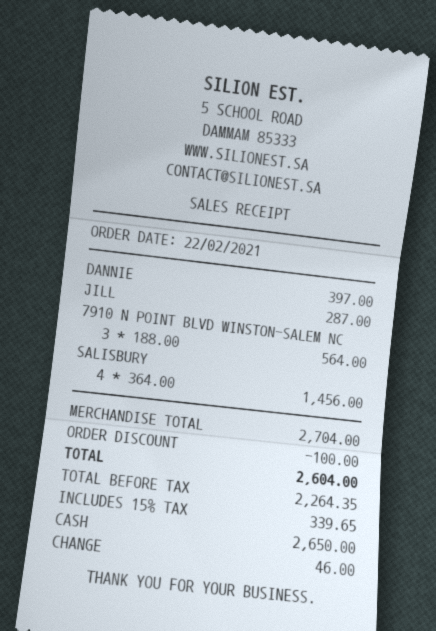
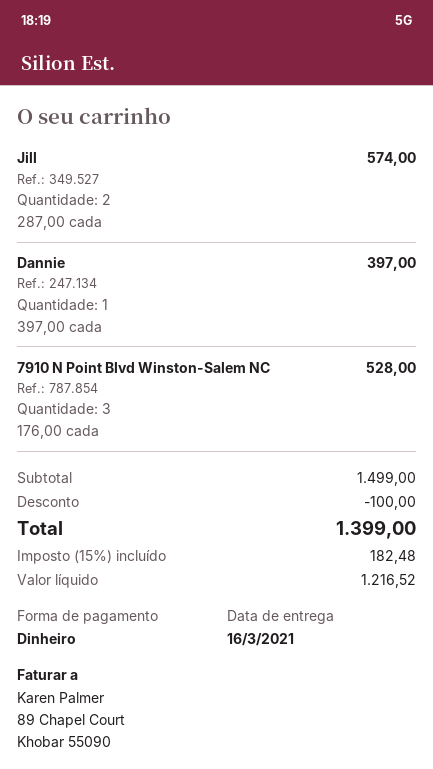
JILL: 1 x 287.00 = 287.00 -> 2 x 287.00 = 574.00
7910 N POINT BLVD WINSTON-SALEM NC: 3 x 188.00 = 564.00 -> 3 x 176.00 = 528.00
SALISBURY: 4 x 364.00 = 1456.00 -> none
subtotal: 2704.00 -> 1499.00
net: 2264.35 -> 1216.52
tax: 15% = 339.65 -> 15% = 182.48
total: 2604.00 -> 1399.00

